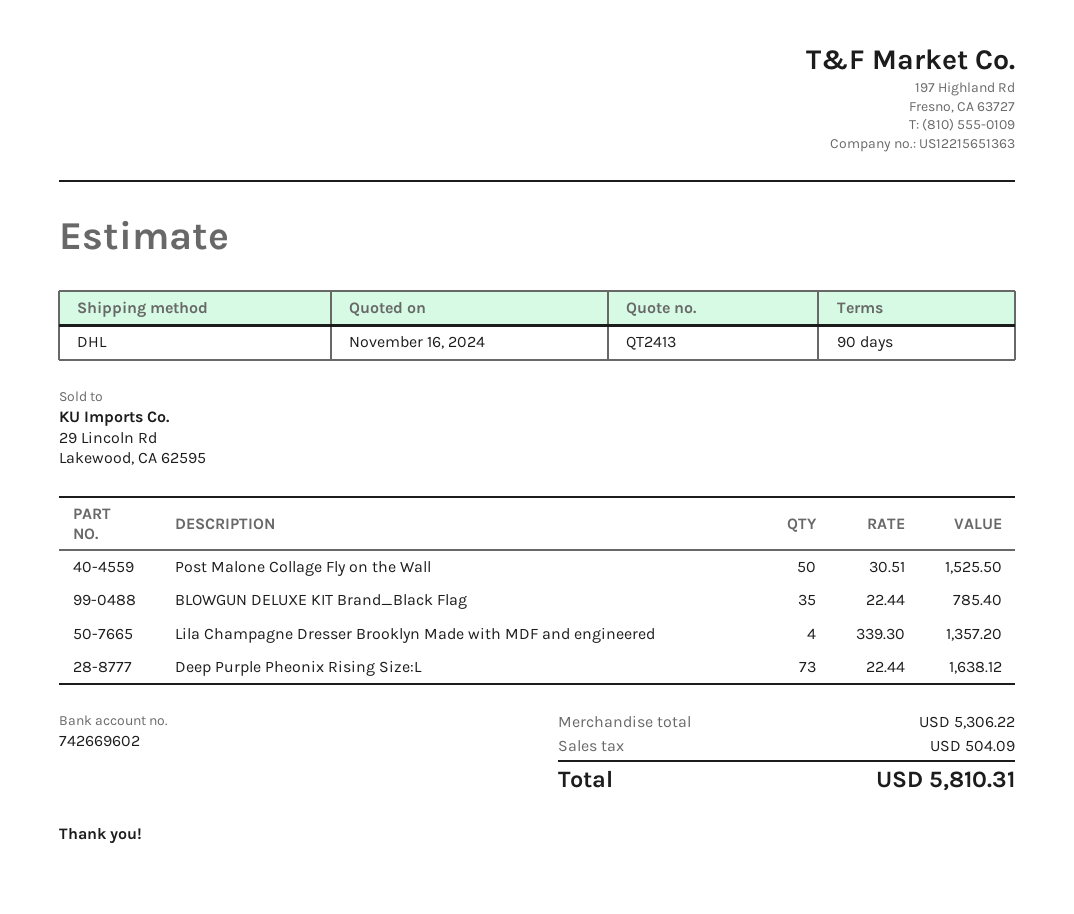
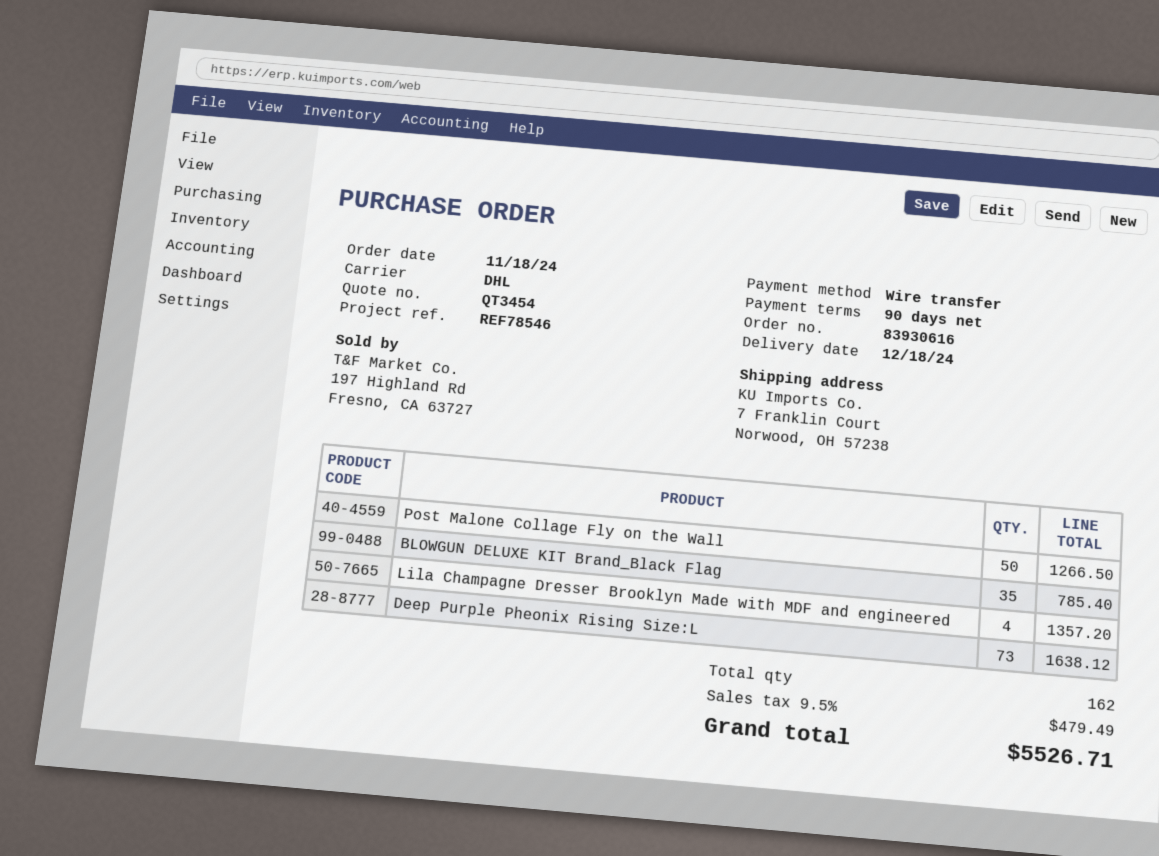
quote number: QT2413 -> QT3454
Post Malone Collage Fly on the Wall: 50 for 1525.50 -> 50 for 1266.50
tax: 504.09 -> 479.49
total: 5810.31 -> 5526.71

